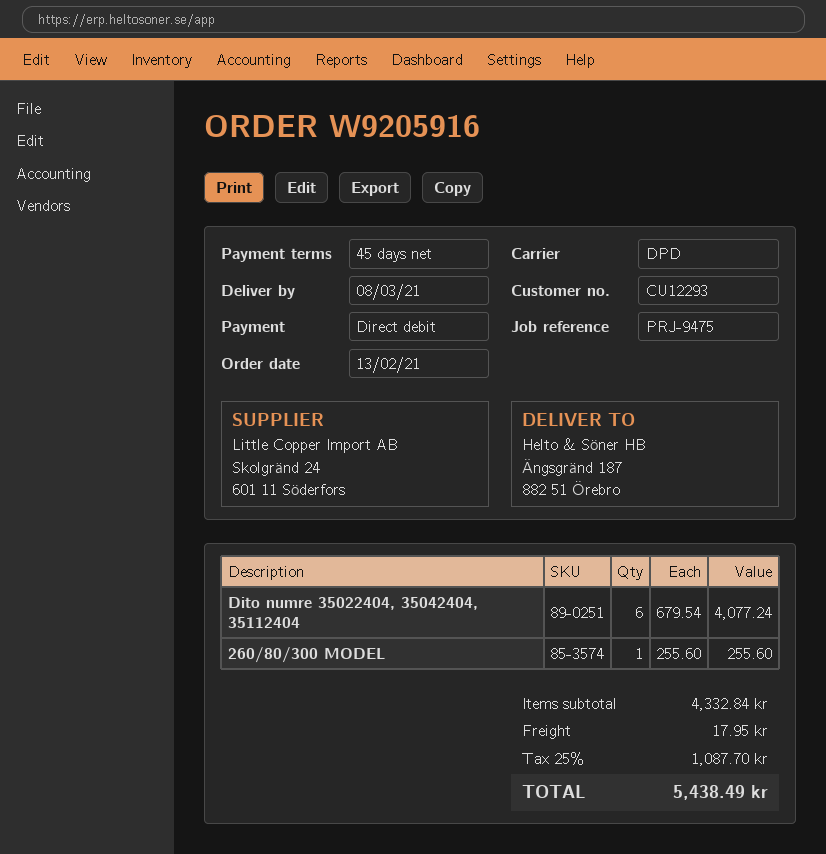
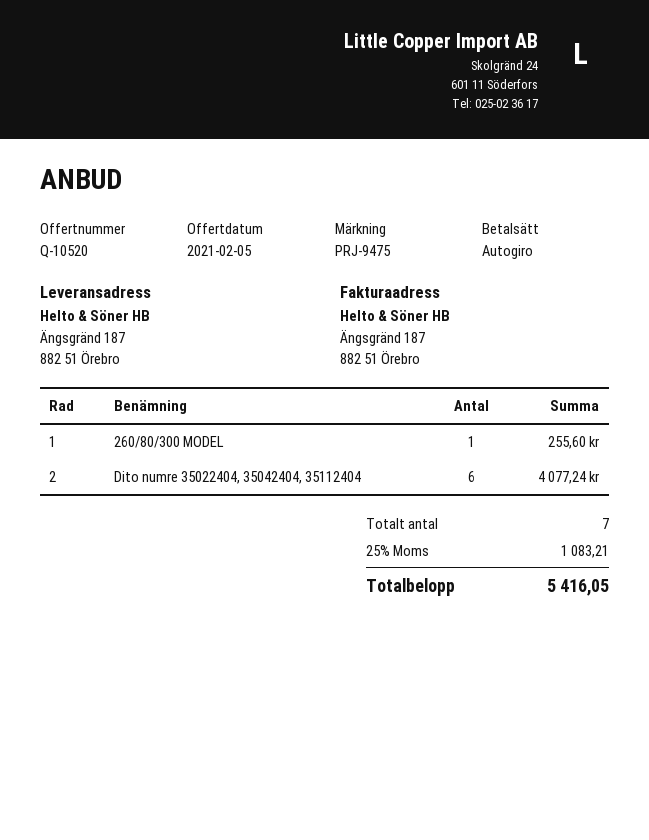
shipping: 17.95 -> none
tax: 25% = 1087.70 -> 25% = 1083.21
total: 5438.49 -> 5416.05

